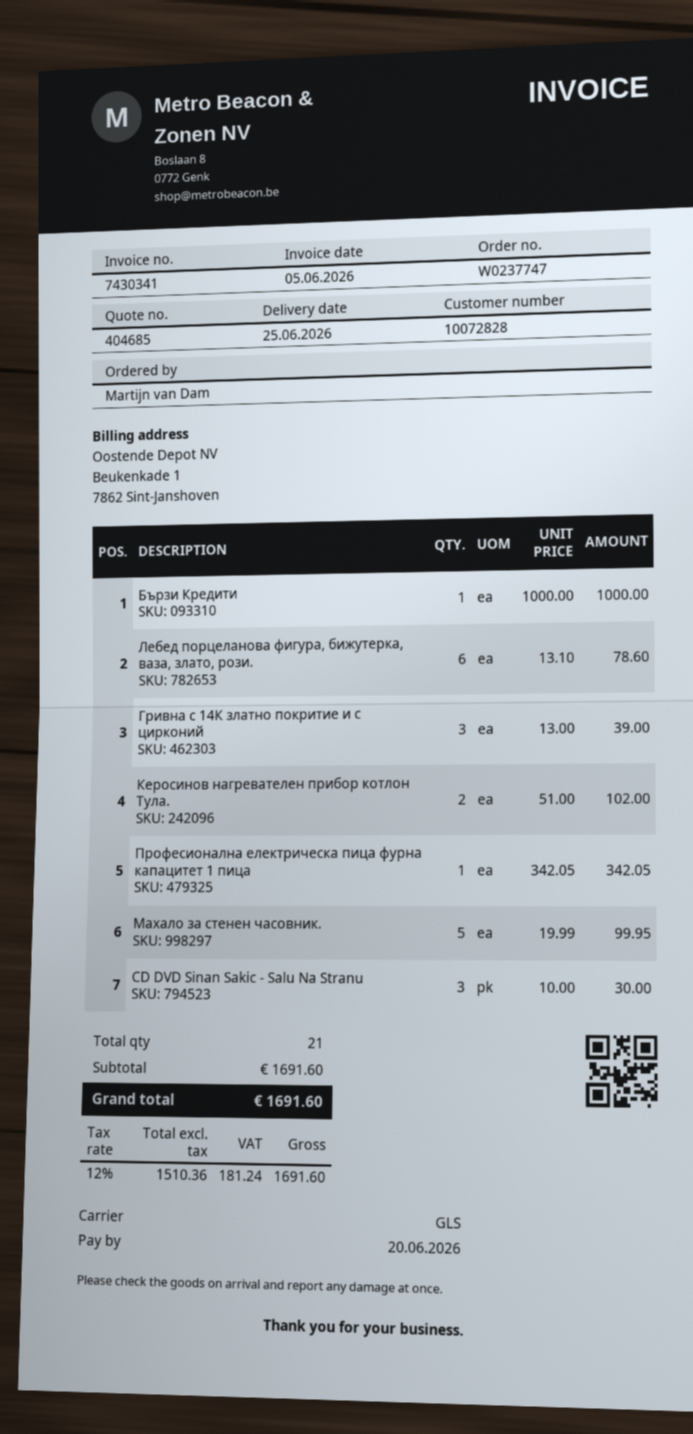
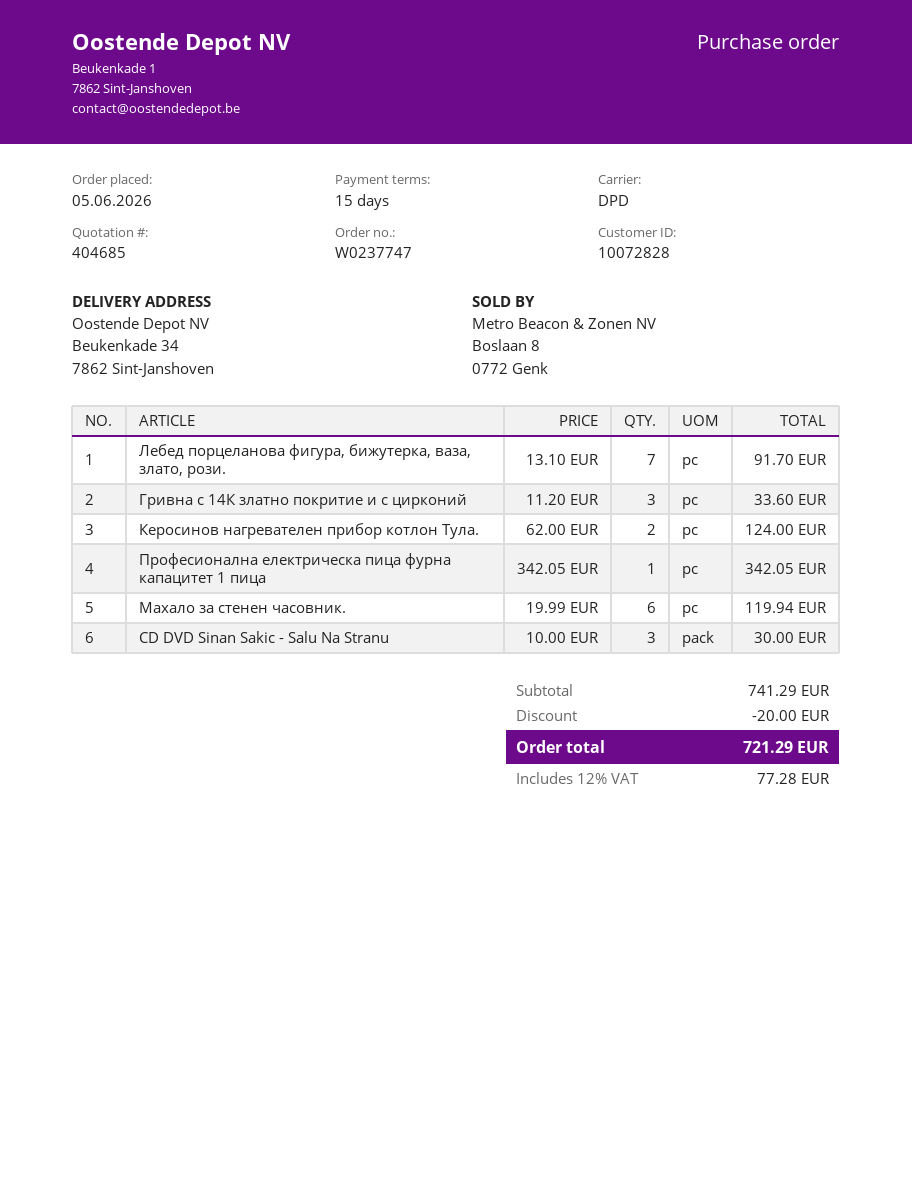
shipping method: GLS -> DPD
Бързи Кредити: 1 x 1000.00 = 1000.00 -> none
Лебед порцеланова фигура, бижутерка, ваза, злато, рози.: 6 x 13.10 = 78.60 -> 7 x 13.10 = 91.70
Гривна с 14К златно покритие и с цирконий: 3 x 13.00 = 39.00 -> 3 x 11.20 = 33.60
Керосинов нагревателен прибор котлон Тула.: 2 x 51.00 = 102.00 -> 2 x 62.00 = 124.00
Махало за стенен часовник.: 5 x 19.99 = 99.95 -> 6 x 19.99 = 119.94
subtotal: 1691.60 -> 741.29
discount: none -> 20.00
tax: 12% = 181.24 -> 12% = 77.28
total: 1691.60 -> 721.29

